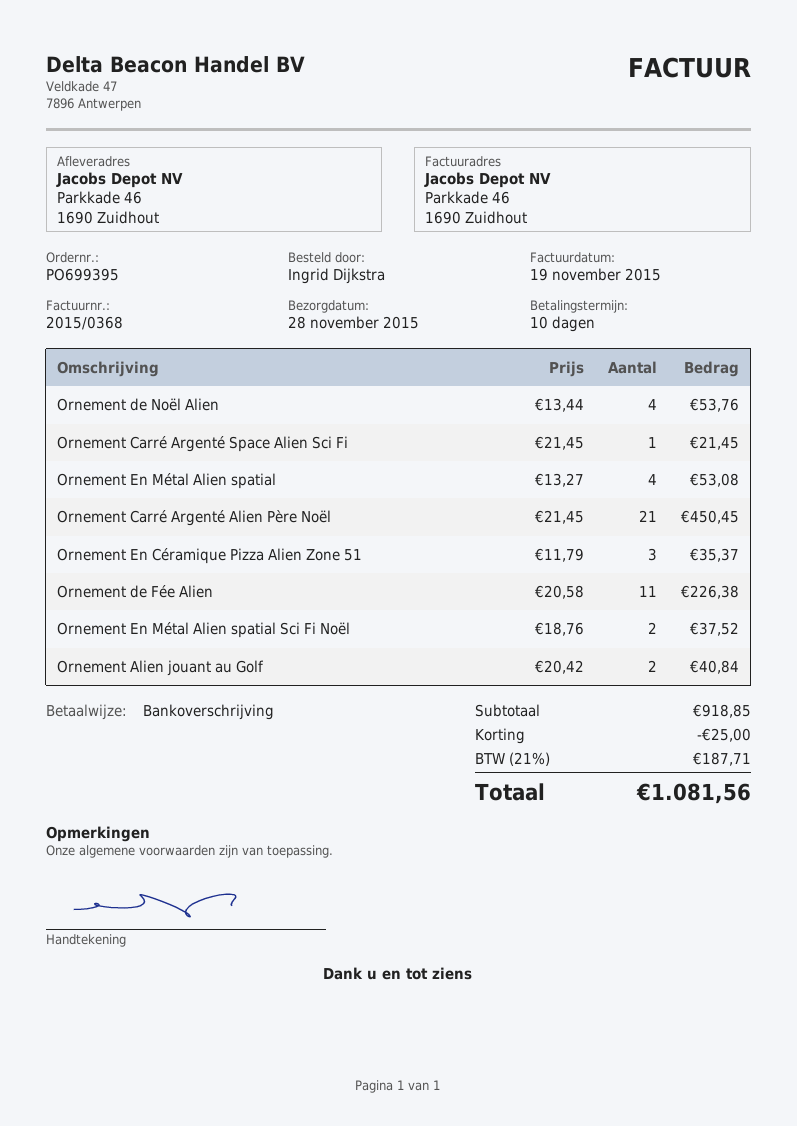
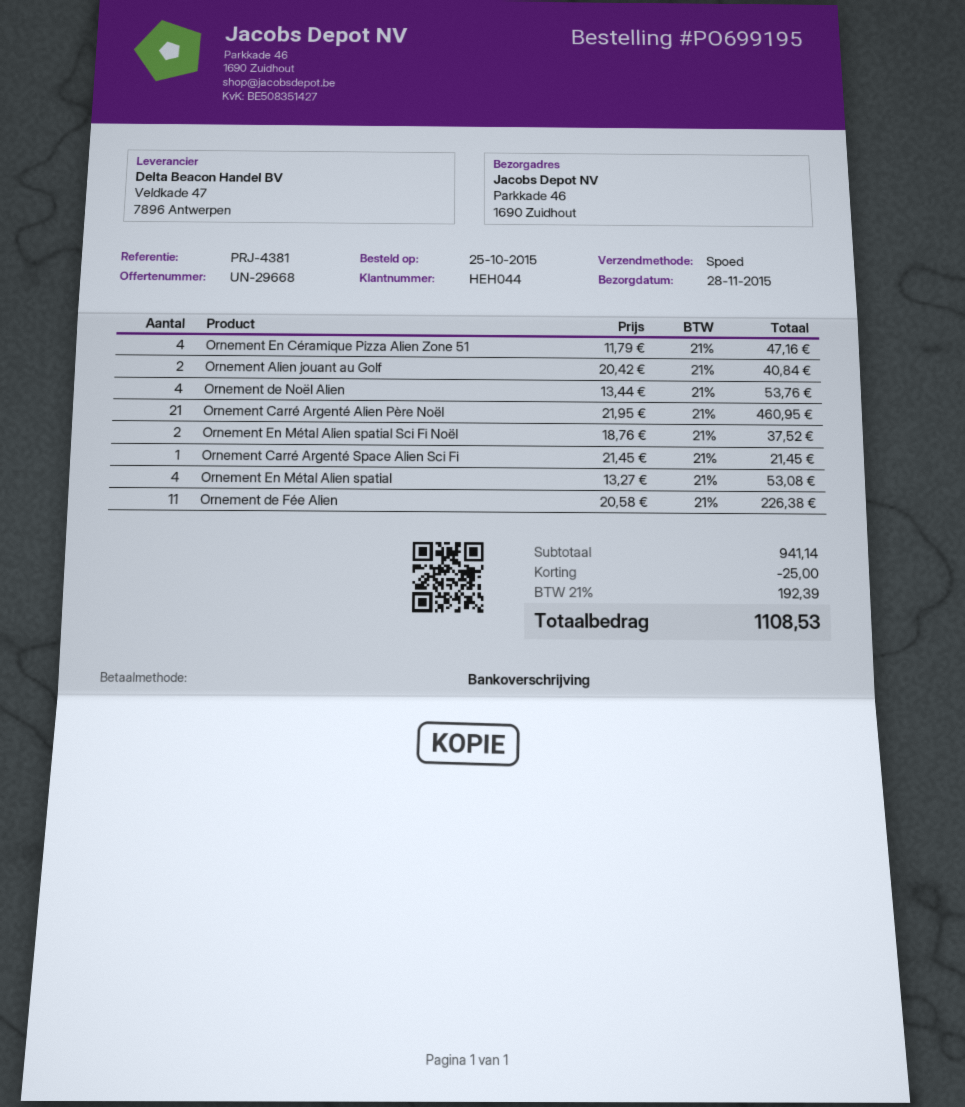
order number: PO699395 -> PO699195
Ornement Carré Argenté Alien Père Noël: 21 x 21.45 = 450.45 -> 21 x 21.95 = 460.95
Ornement En Céramique Pizza Alien Zone 51: 3 x 11.79 = 35.37 -> 4 x 11.79 = 47.16
subtotal: 918.85 -> 941.14
tax: 21% = 187.71 -> 21% = 192.39
total: 1081.56 -> 1108.53

